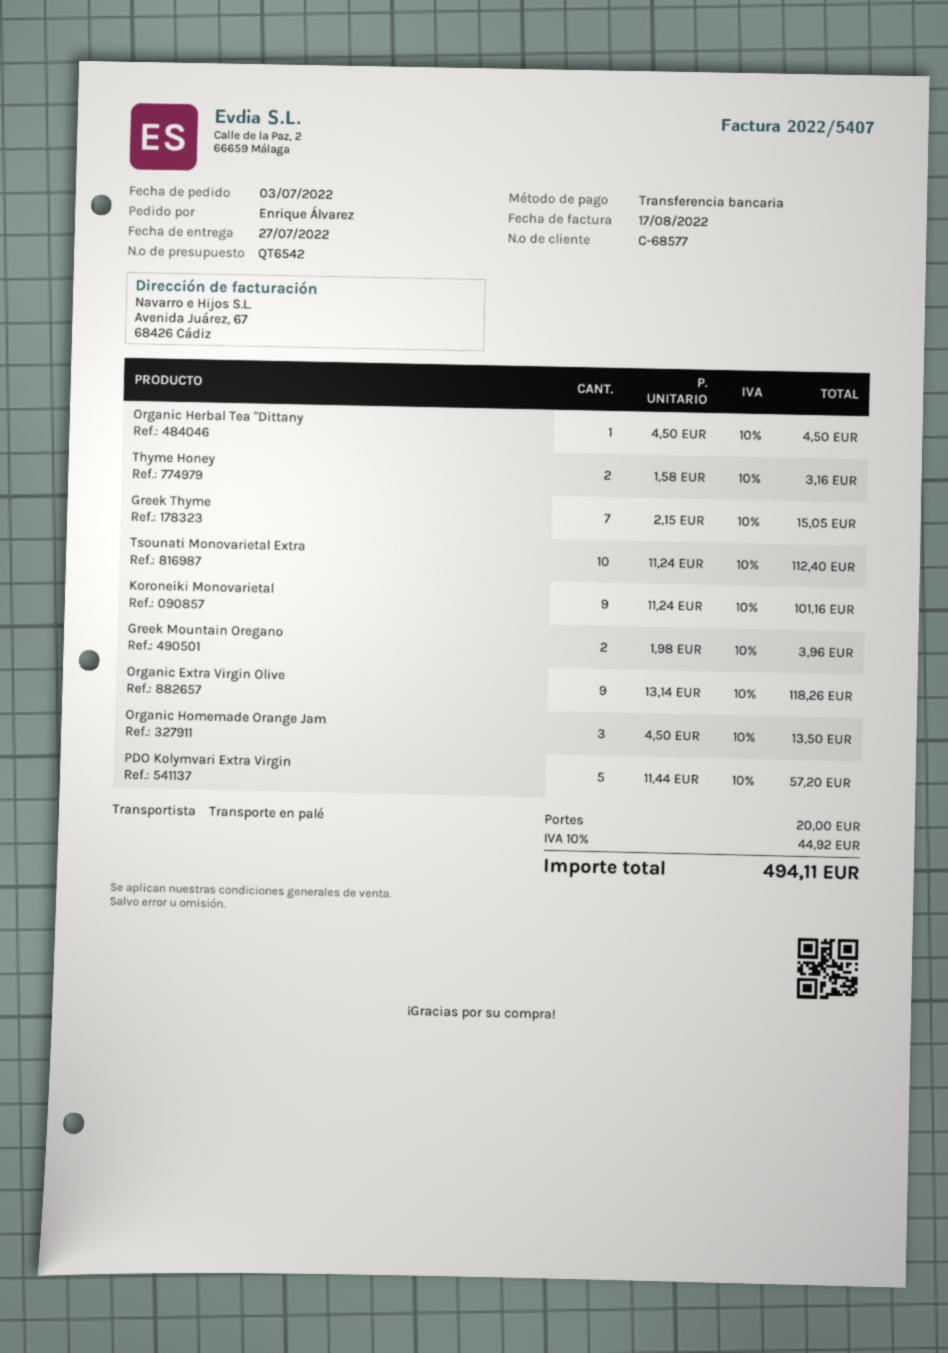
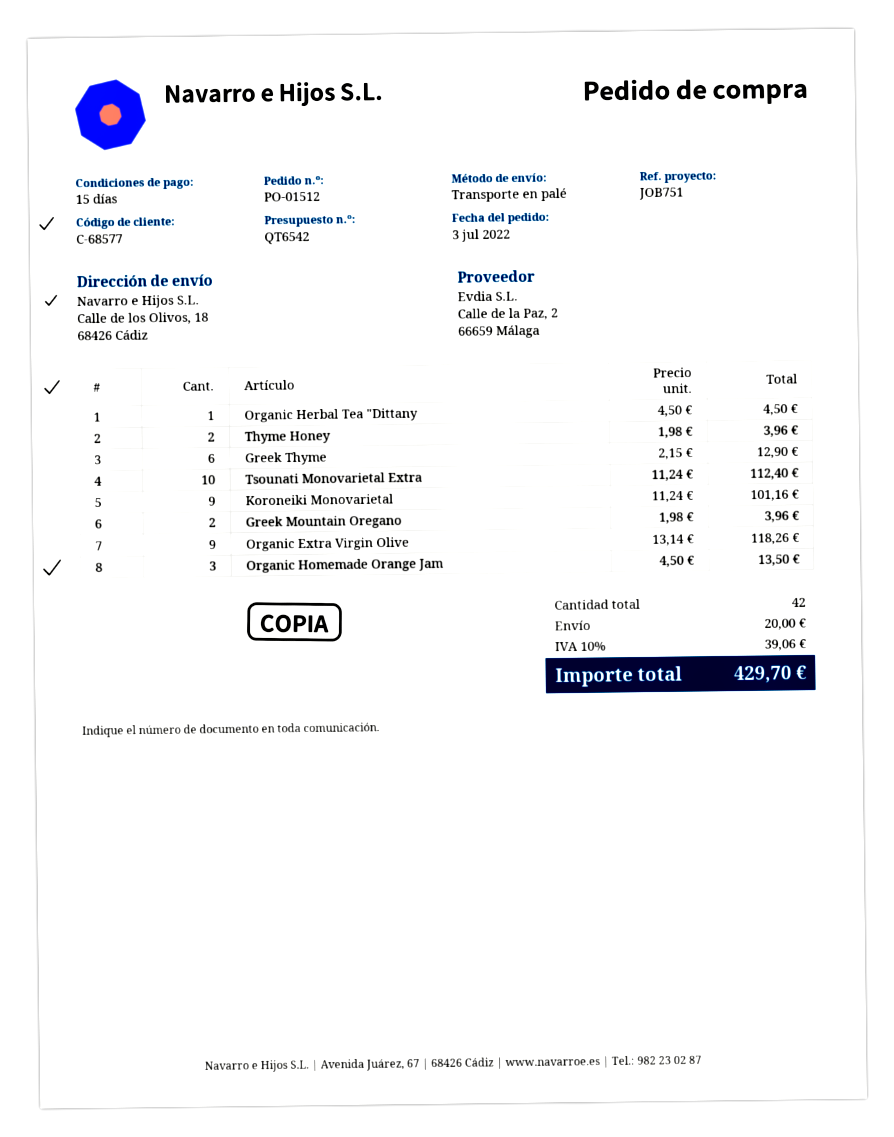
Thyme Honey: 2 x 1.58 = 3.16 -> 2 x 1.98 = 3.96
Greek Thyme: 7 x 2.15 = 15.05 -> 6 x 2.15 = 12.90
PDO Kolymvari Extra Virgin: 5 x 11.44 = 57.20 -> none
tax: 10% = 44.92 -> 10% = 39.06
total: 494.11 -> 429.70

